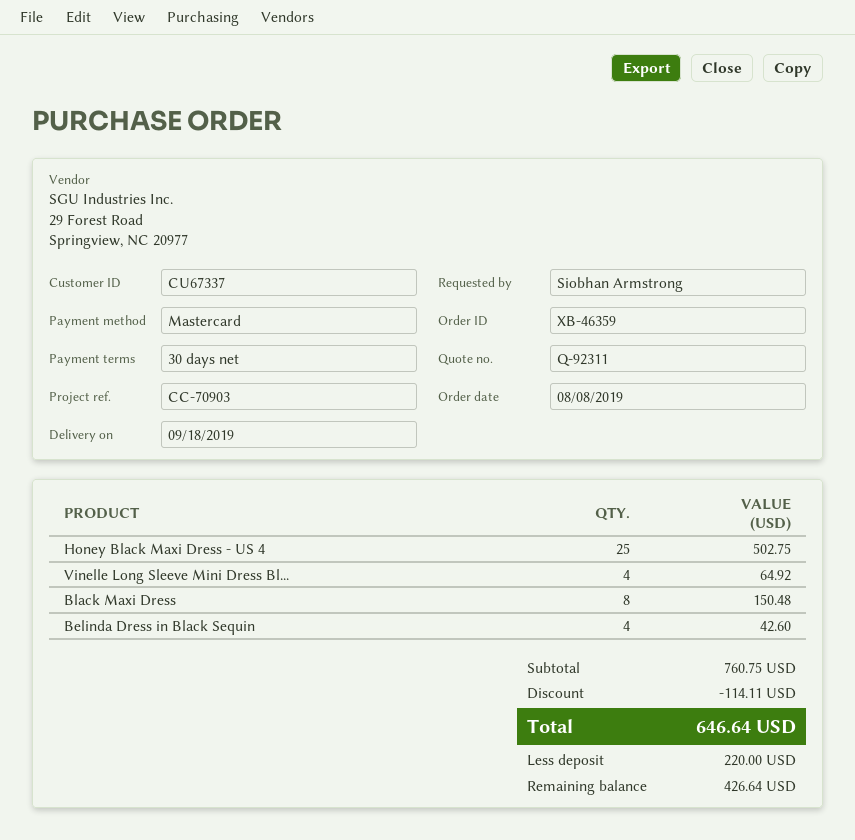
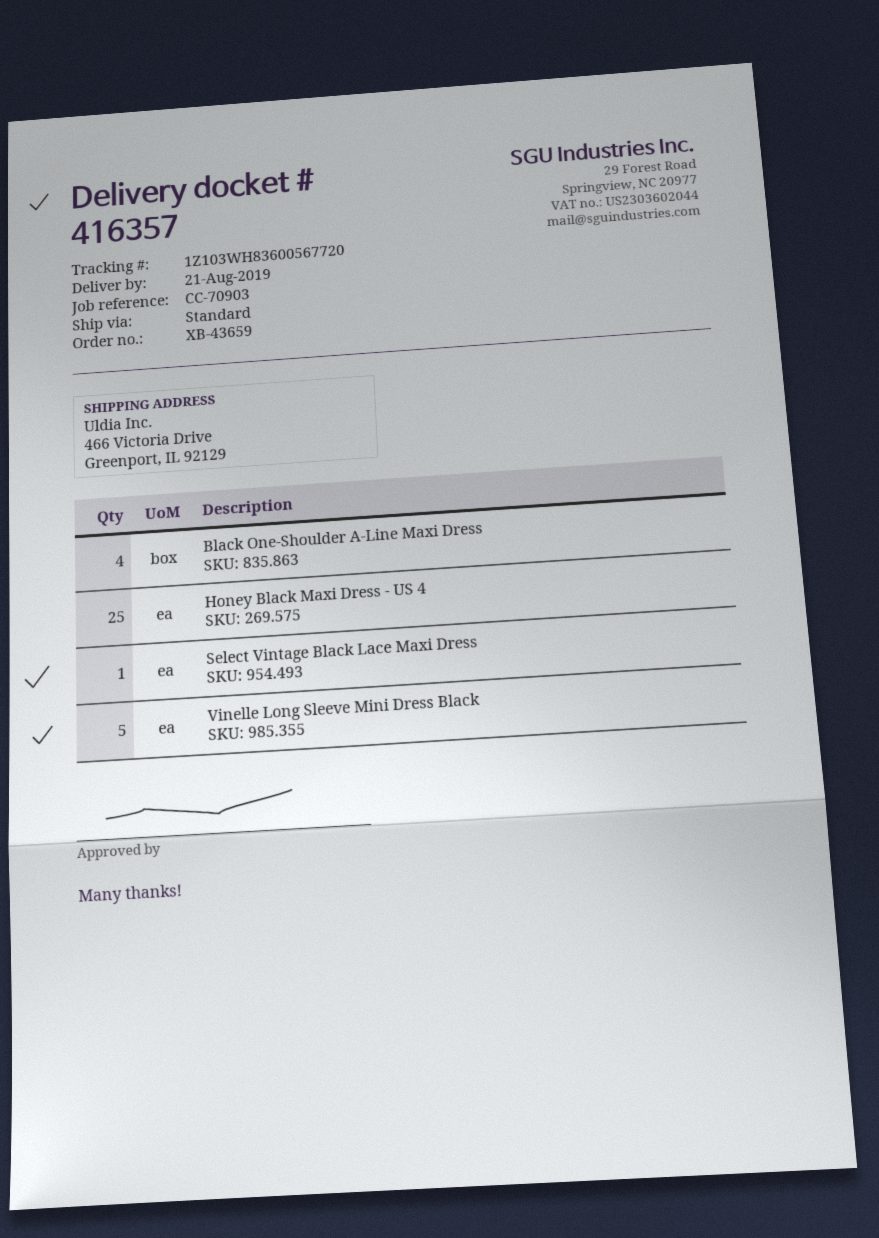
order number: XB-46359 -> XB-43659
delivery date: 2019-09-18 -> 2019-08-21
Vinelle Long Sleeve Mini Dress Bl...: 4 -> 5
Black Maxi Dress: 8 -> none
Belinda Dress in Black Sequin: 4 -> none
Black One-Shoulder A-Line Maxi Dress: none -> 4
Select Vintage Black Lace Maxi Dress: none -> 1

